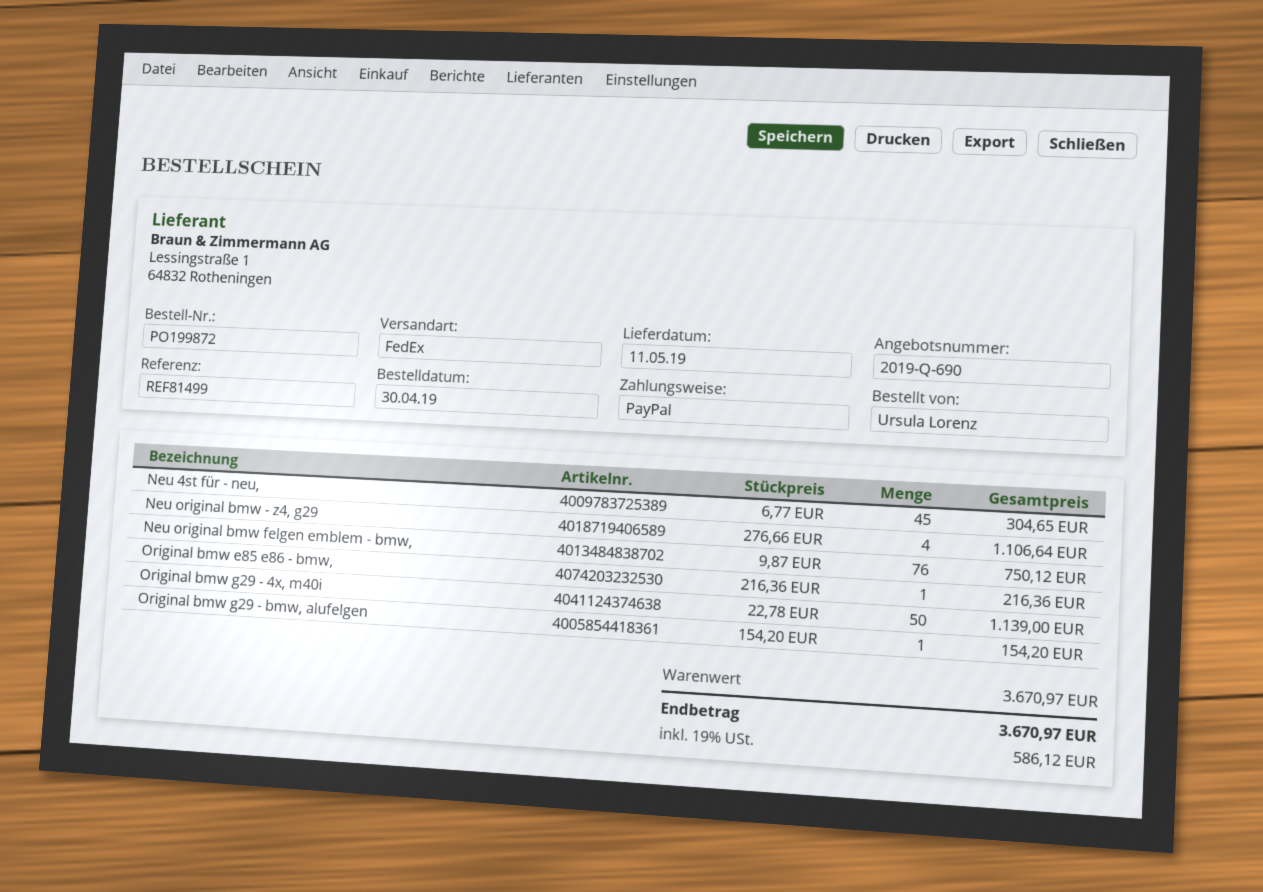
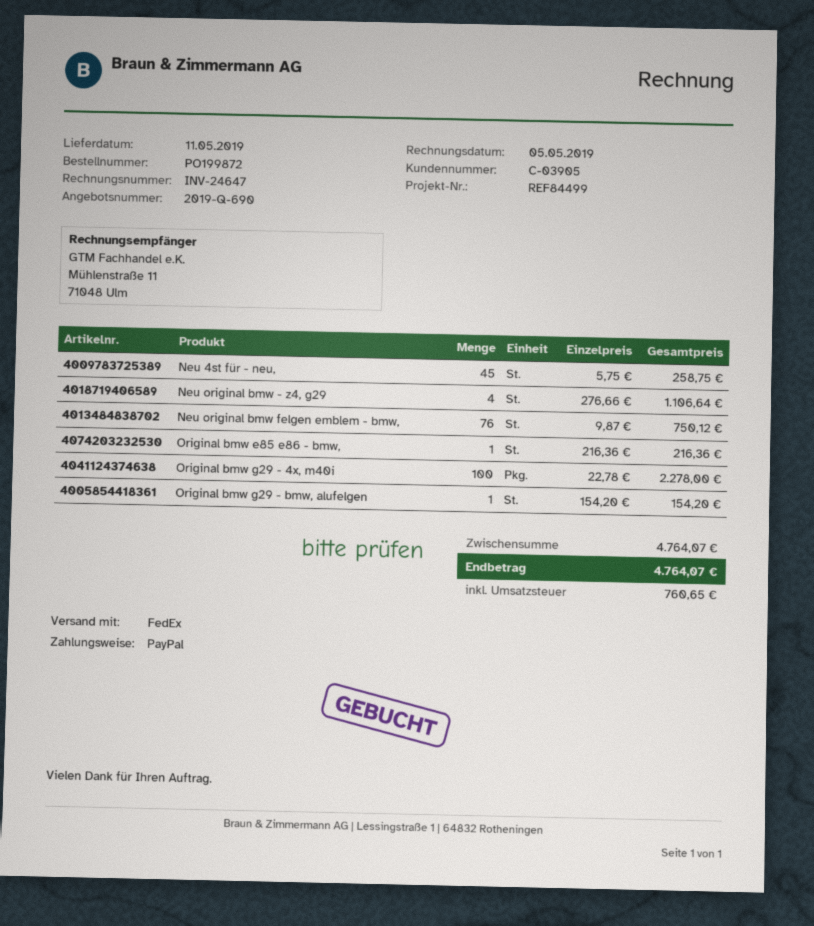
reference: REF81499 -> REF84499
Neu 4st für - neu,: 45 x 6.77 = 304.65 -> 45 x 5.75 = 258.75
Original bmw g29 - 4x, m40i: 50 x 22.78 = 1139.00 -> 100 x 22.78 = 2278.00
subtotal: 3670.97 -> 4764.07
tax: 586.12 -> 760.65
total: 3670.97 -> 4764.07

